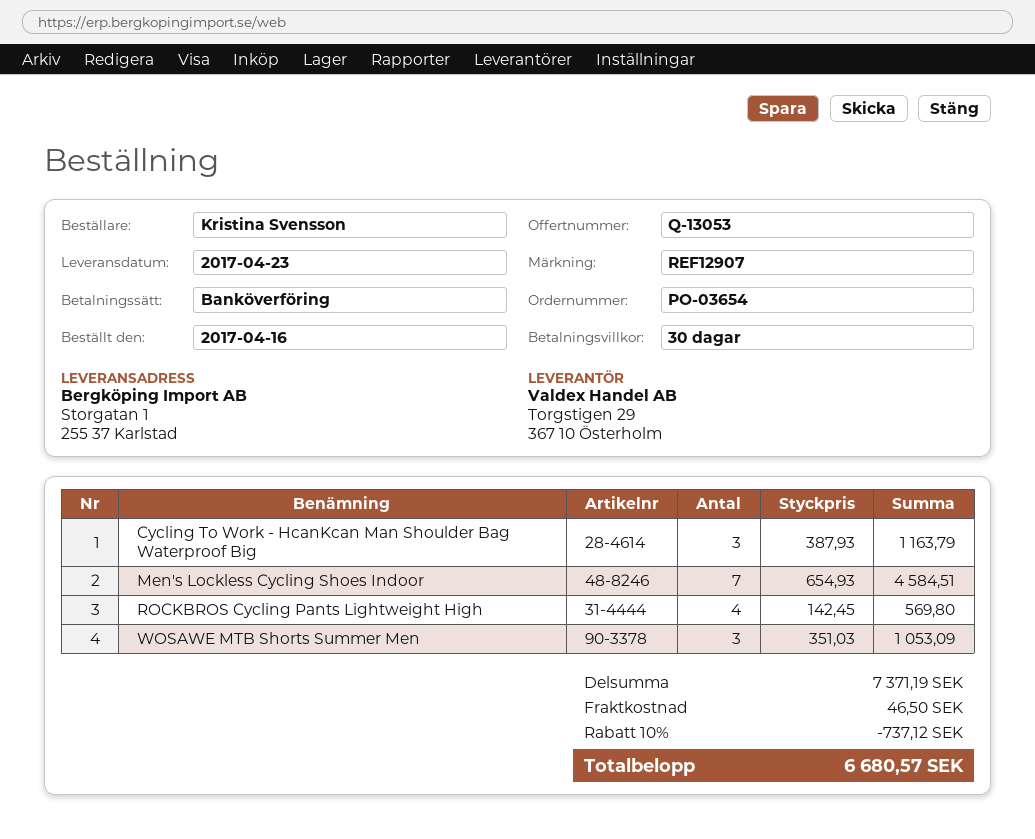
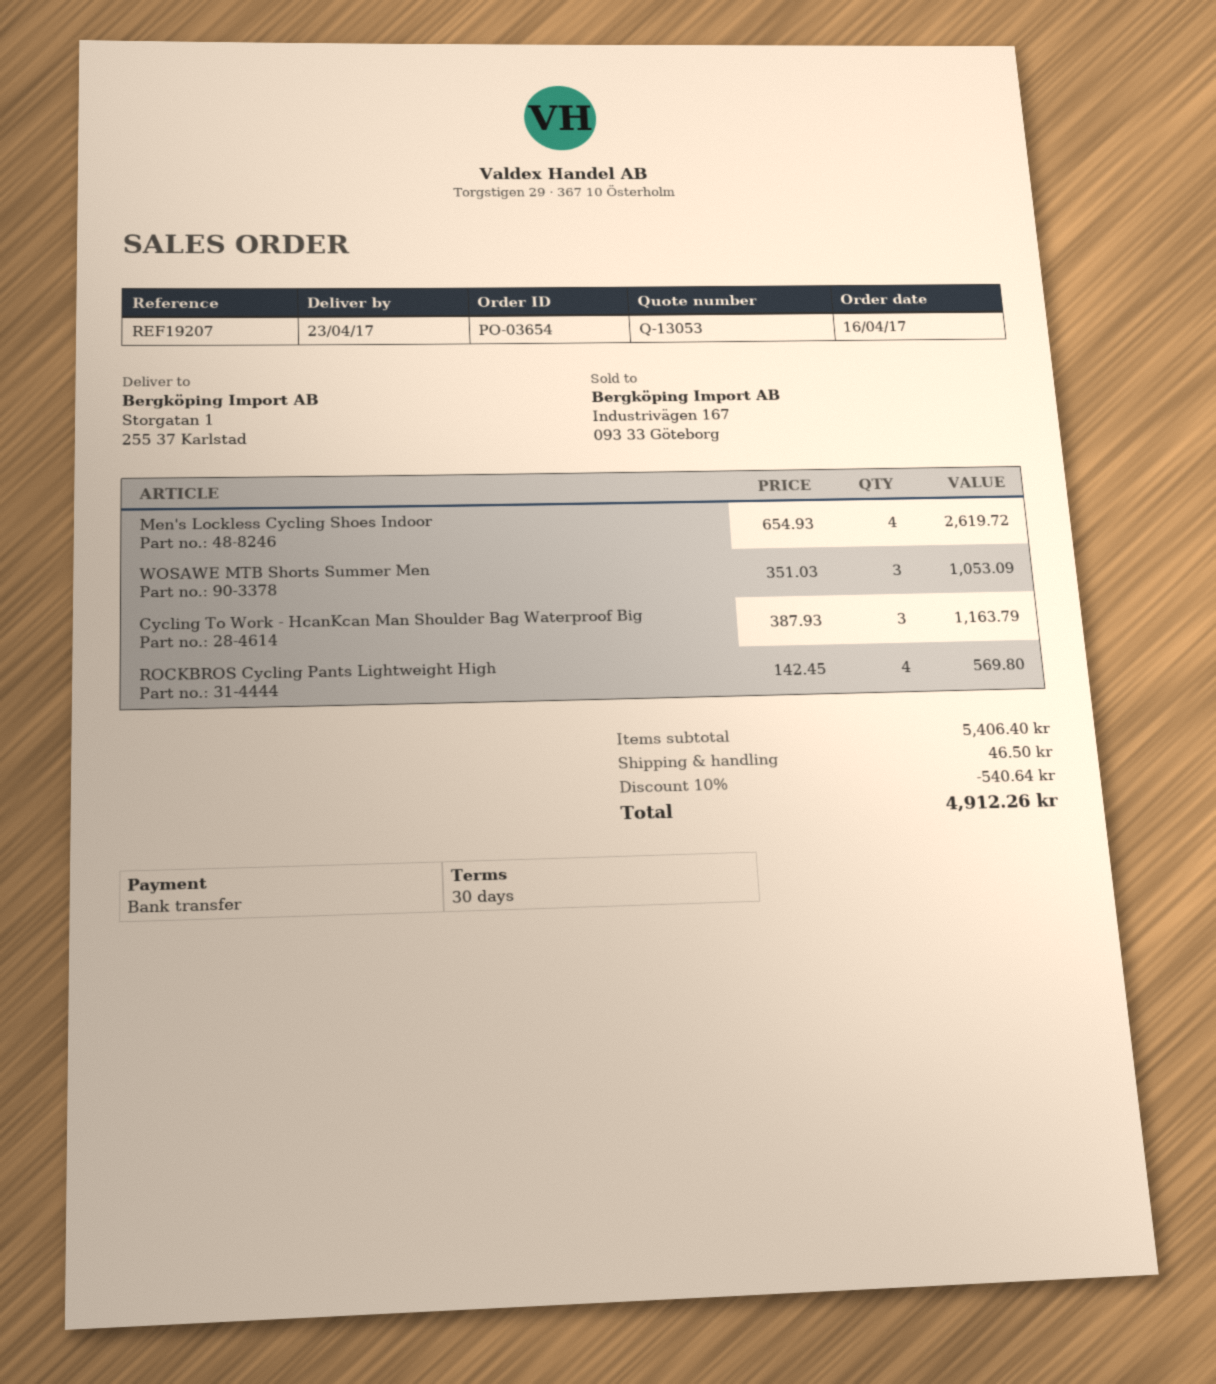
reference: REF12907 -> REF19207
Men's Lockless Cycling Shoes Indoor: 7 x 654.93 = 4584.51 -> 4 x 654.93 = 2619.72
subtotal: 7371.19 -> 5406.40
discount: 10% = 737.12 -> 10% = 540.64
total: 6680.57 -> 4912.26

